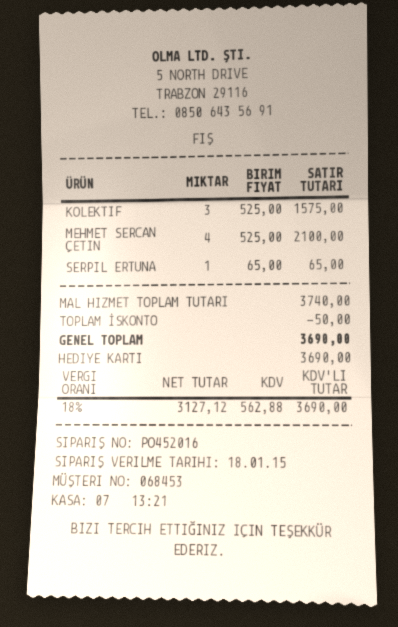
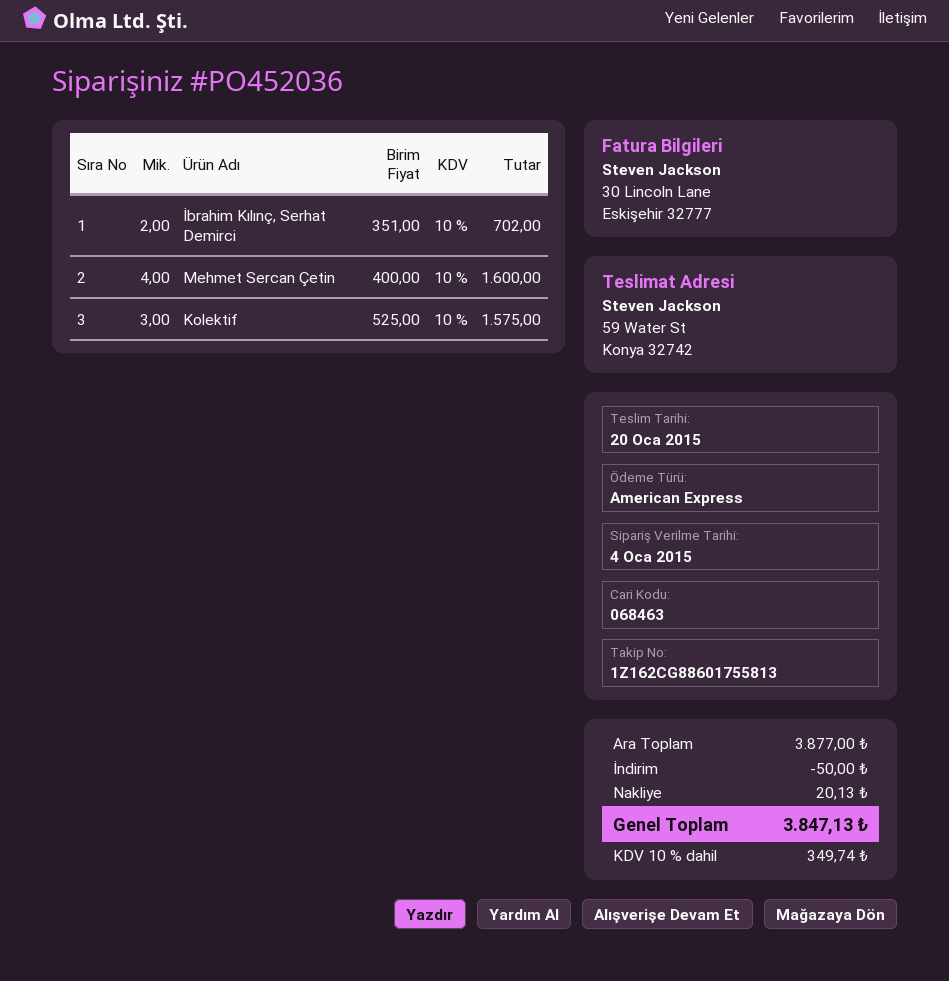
order number: PO452016 -> PO452036
order date: 2015-01-18 -> 2015-01-04
customer number: 068453 -> 068463
payment method: gift card -> American Express
MEHMET SERCAN ÇETIN: 4 x 525.00 = 2100.00 -> 4 x 400.00 = 1600.00
SERPIL ERTUNA: 1 x 65.00 = 65.00 -> none
İbrahim Kılınç, Serhat Demirci: none -> 2 x 351.00 = 702.00
subtotal: 3740.00 -> 3877.00
shipping: none -> 20.13
tax: 18% = 562.88 -> 10% = 349.74
total: 3690.00 -> 3847.13

